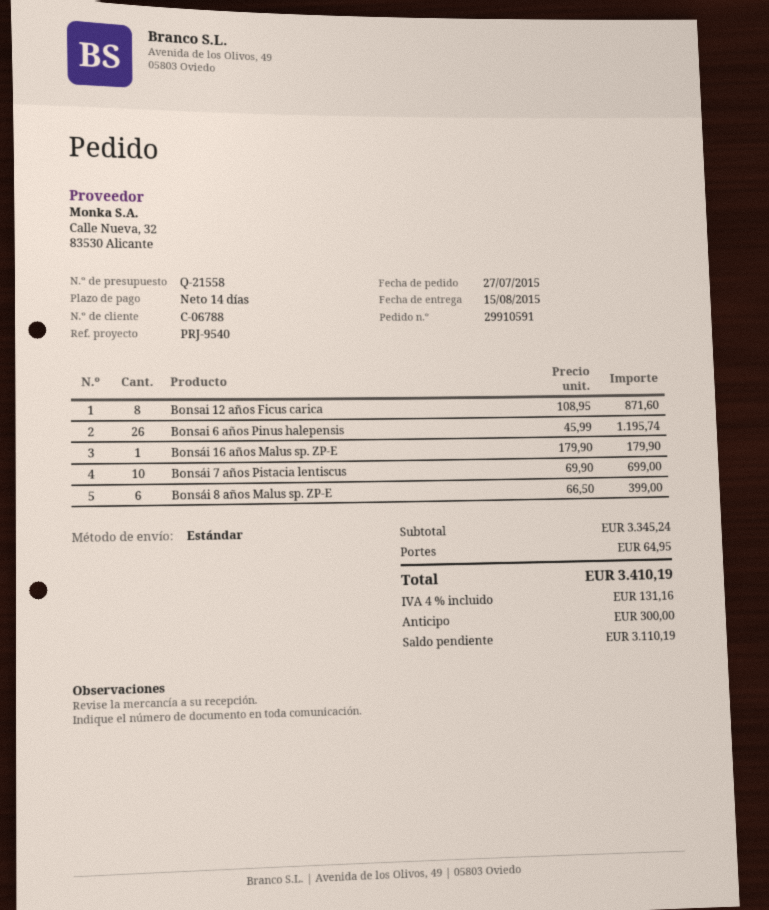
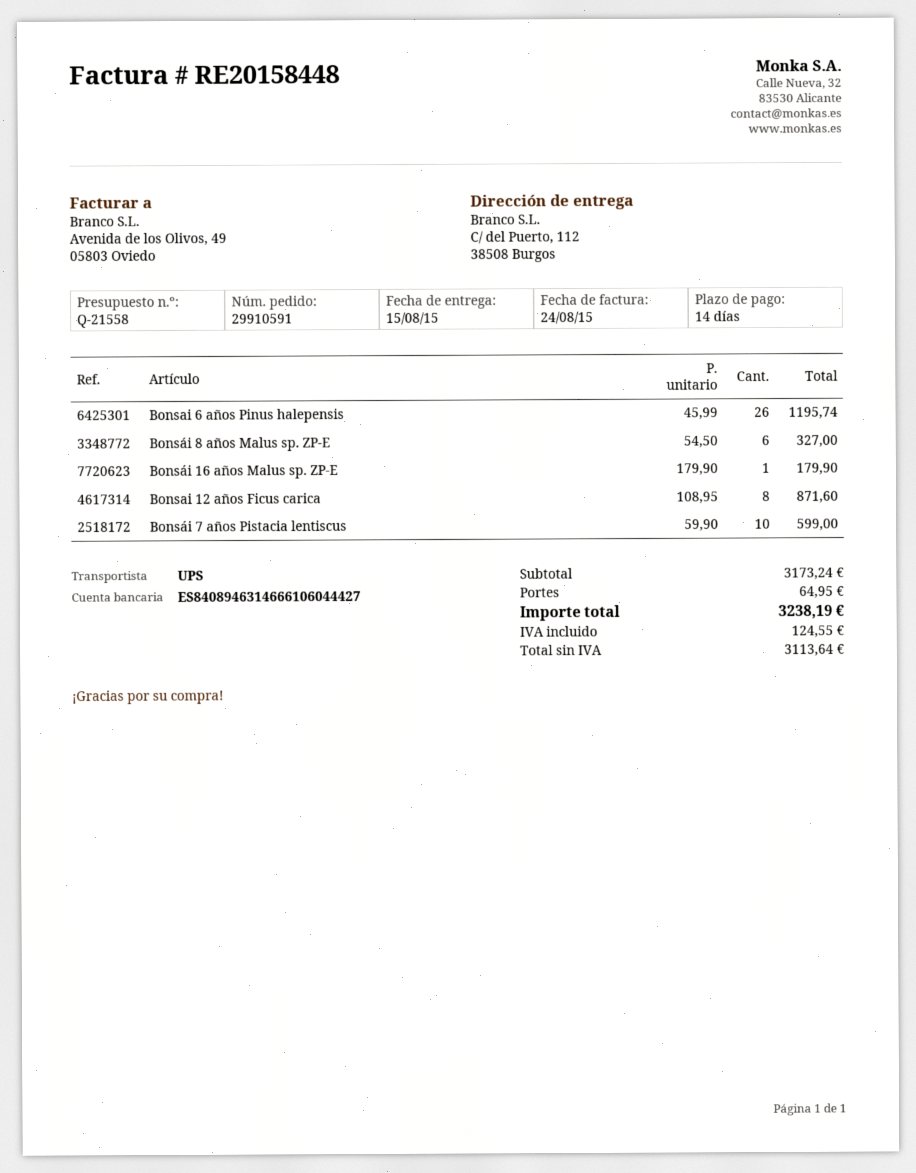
shipping method: standard -> UPS
Bonsái 7 años Pistacia lentiscus: 10 x 69.90 = 699.00 -> 10 x 59.90 = 599.00
Bonsái 8 años Malus sp. ZP-E: 6 x 66.50 = 399.00 -> 6 x 54.50 = 327.00
subtotal: 3345.24 -> 3173.24
tax: 131.16 -> 124.55
total: 3410.19 -> 3238.19

